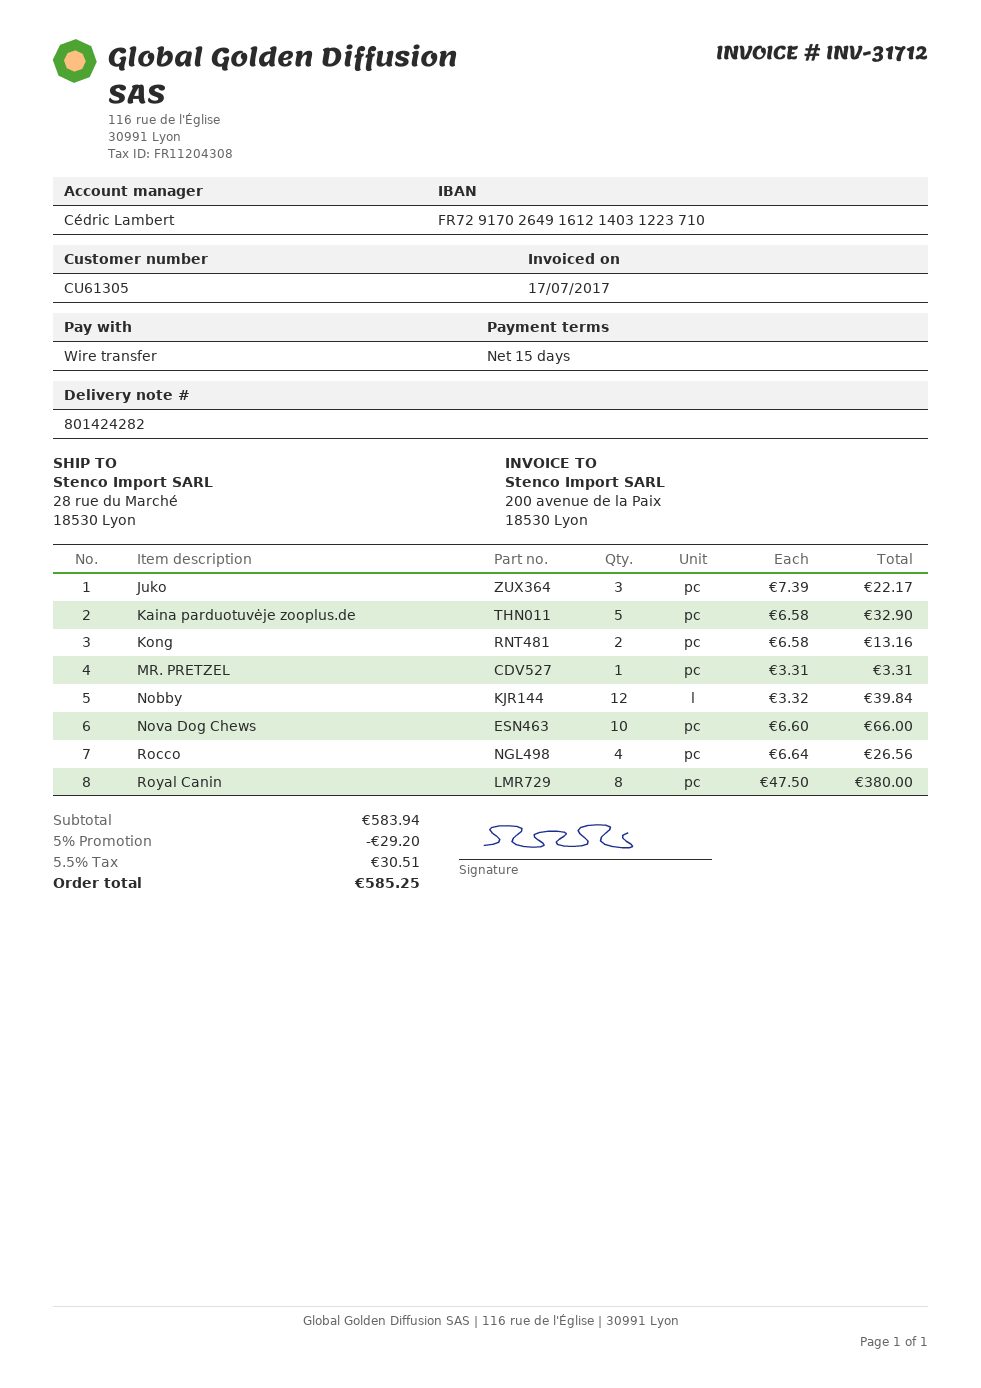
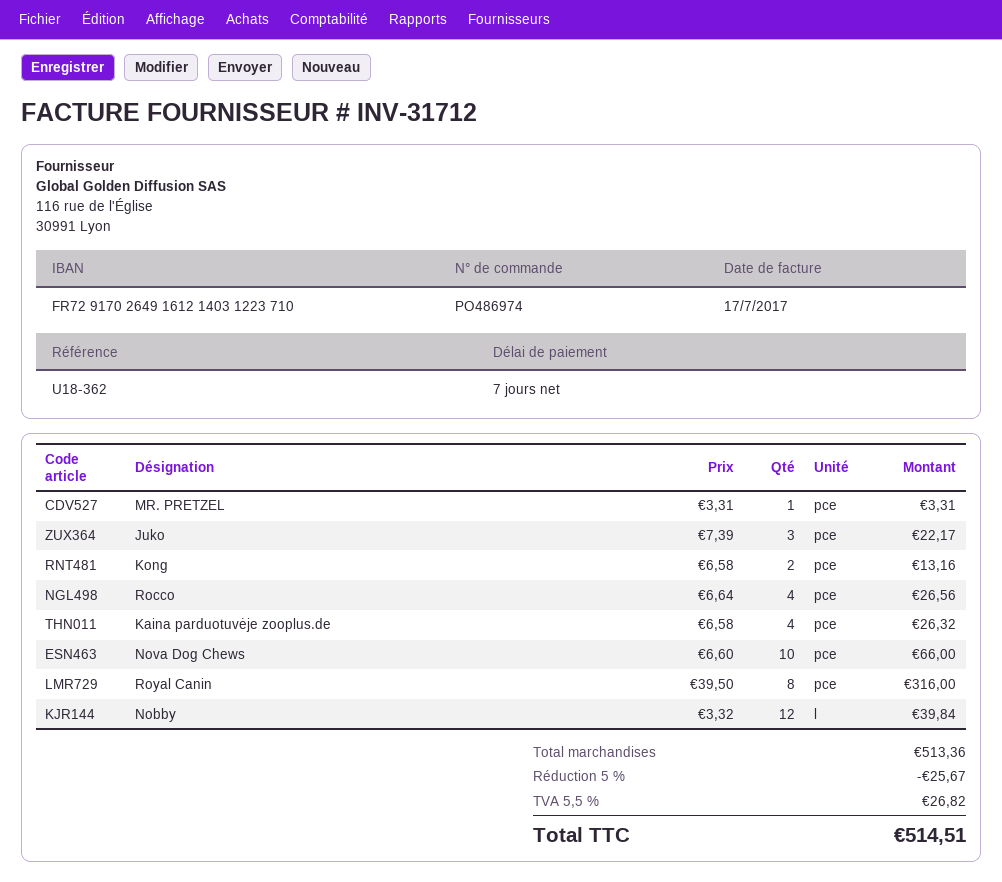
payment terms: 15 days -> 7 days
Kaina parduotuvėje zooplus.de: 5 x 6.58 = 32.90 -> 4 x 6.58 = 26.32
Royal Canin: 8 x 47.50 = 380.00 -> 8 x 39.50 = 316.00
subtotal: 583.94 -> 513.36
discount: 5% = 29.20 -> 5% = 25.67
tax: 5.5% = 30.51 -> 5.5% = 26.82
total: 585.25 -> 514.51

